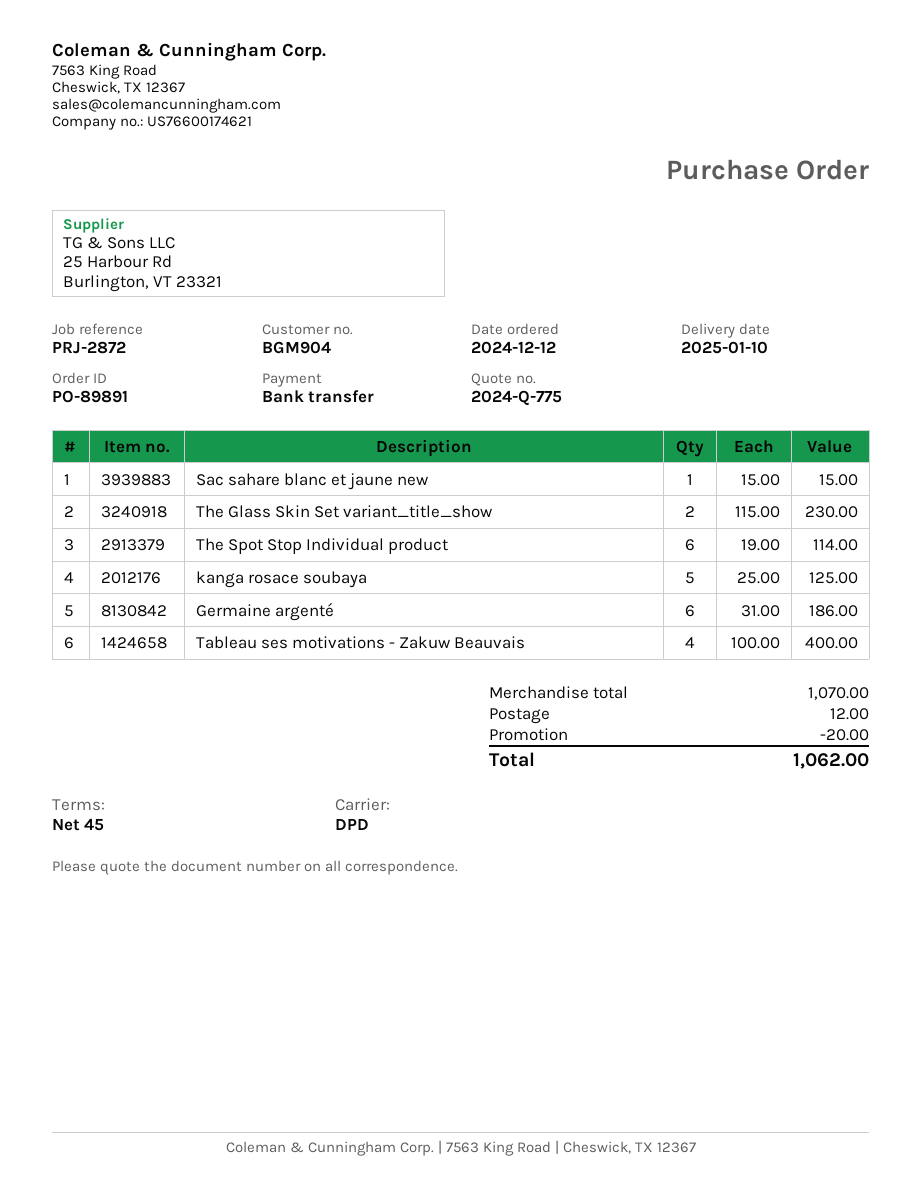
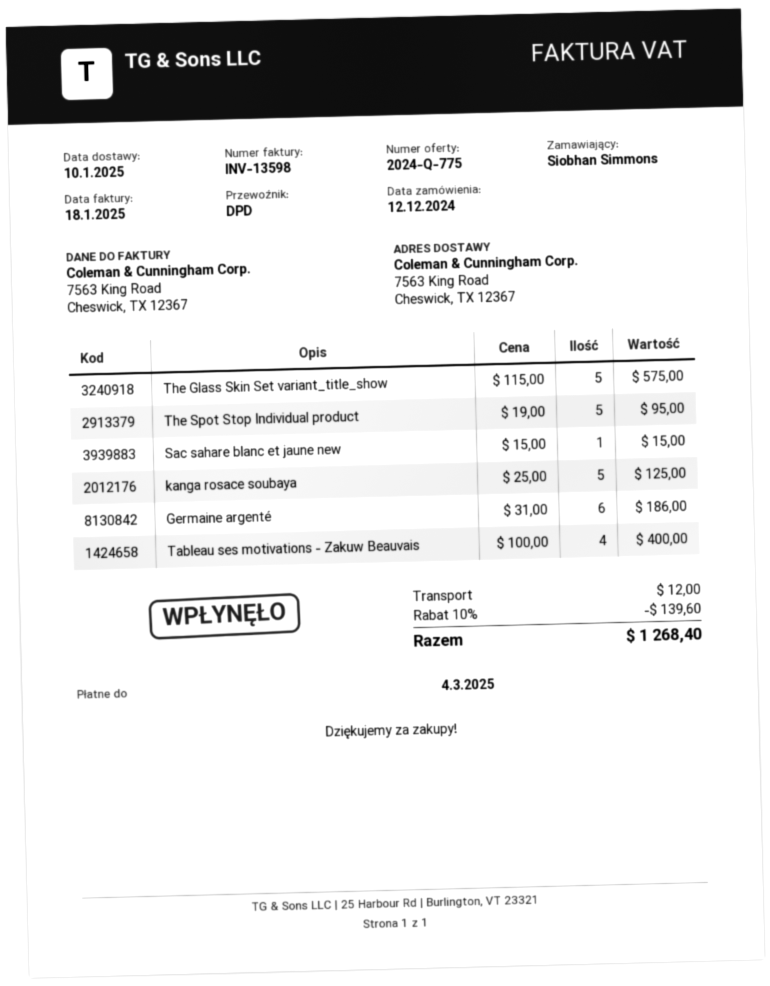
The Glass Skin Set variant_title_show: 2 x 115.00 = 230.00 -> 5 x 115.00 = 575.00
The Spot Stop Individual product: 6 x 19.00 = 114.00 -> 5 x 19.00 = 95.00
discount: 20.00 -> 139.60
total: 1062.00 -> 1268.40

